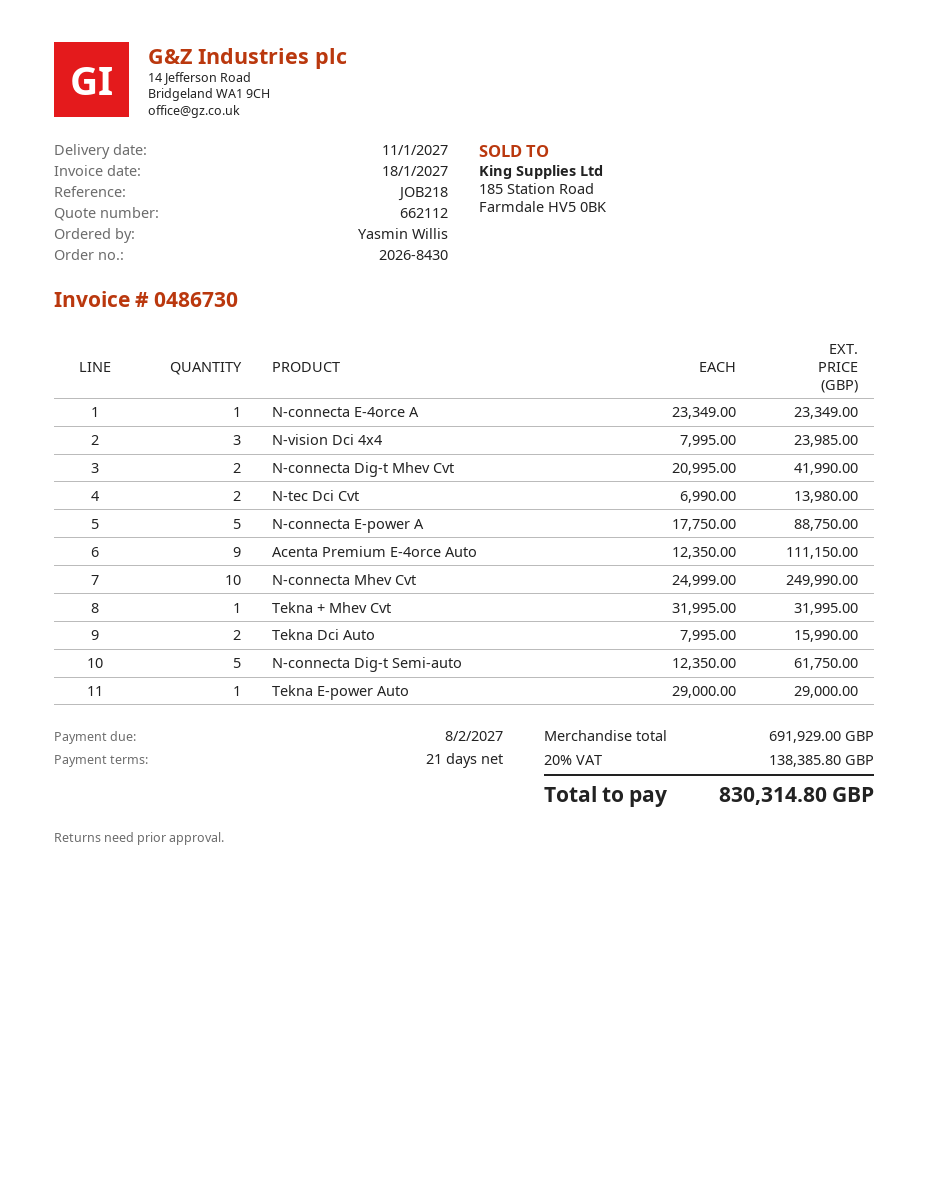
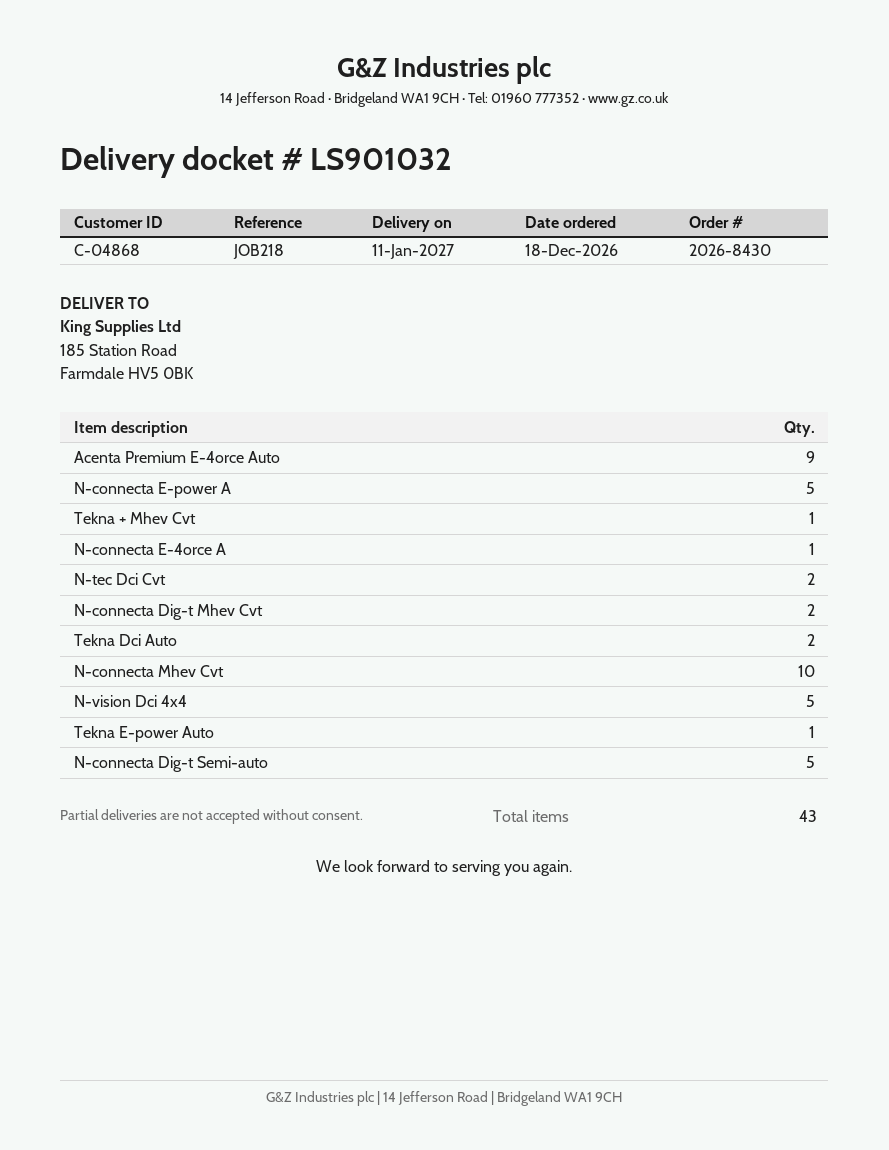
N-vision Dci 4x4: 3 -> 5

